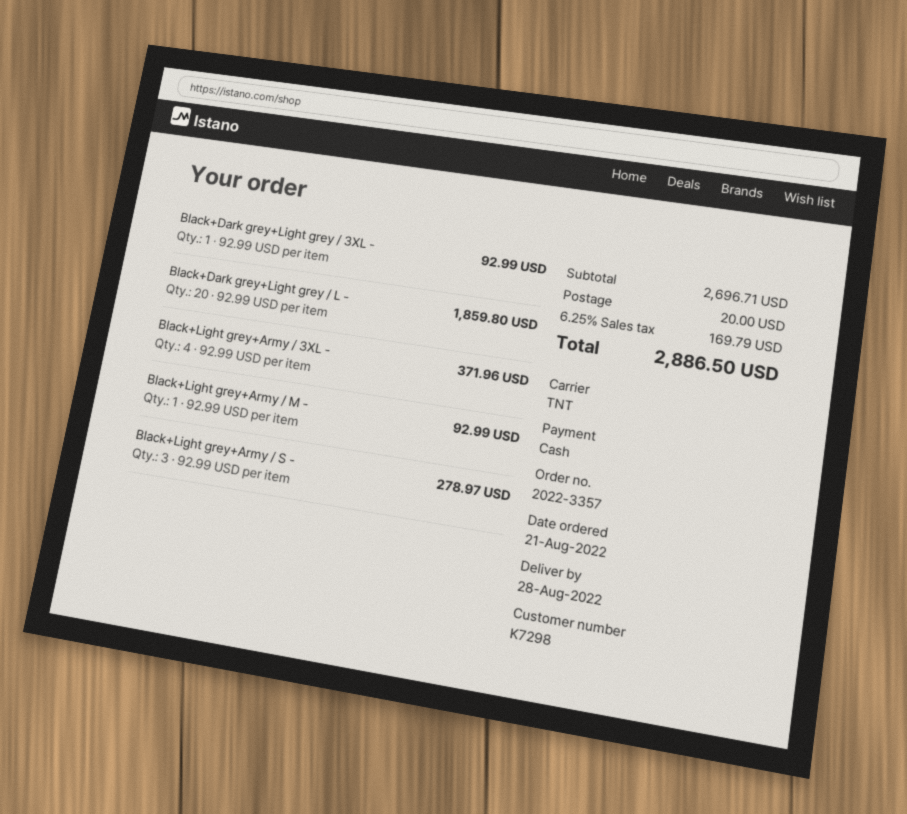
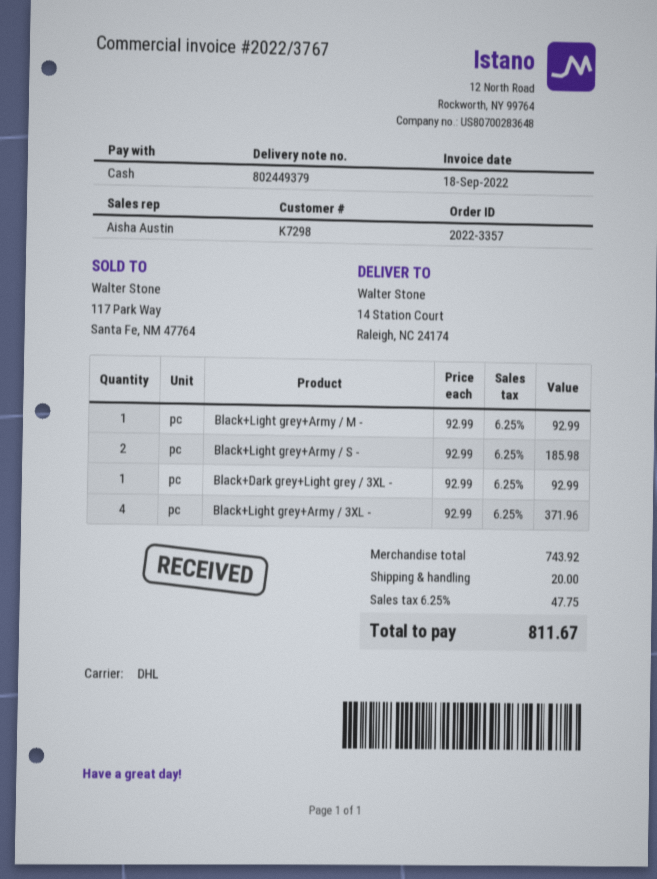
shipping method: TNT -> DHL
Black+Dark grey+Light grey / L -: 20 x 92.99 = 1859.80 -> none
Black+Light grey+Army / S -: 3 x 92.99 = 278.97 -> 2 x 92.99 = 185.98
subtotal: 2696.71 -> 743.92
tax: 6.25% = 169.79 -> 6.25% = 47.75
total: 2886.50 -> 811.67

